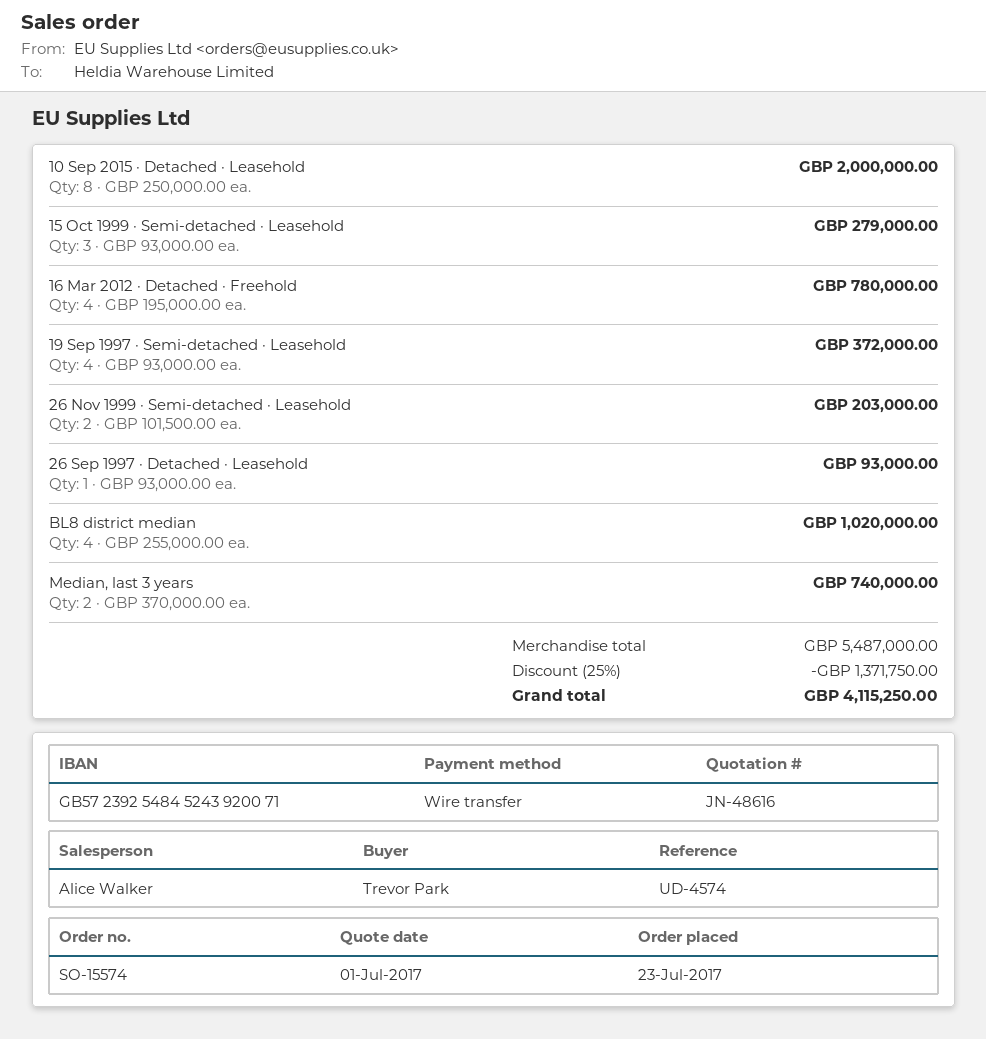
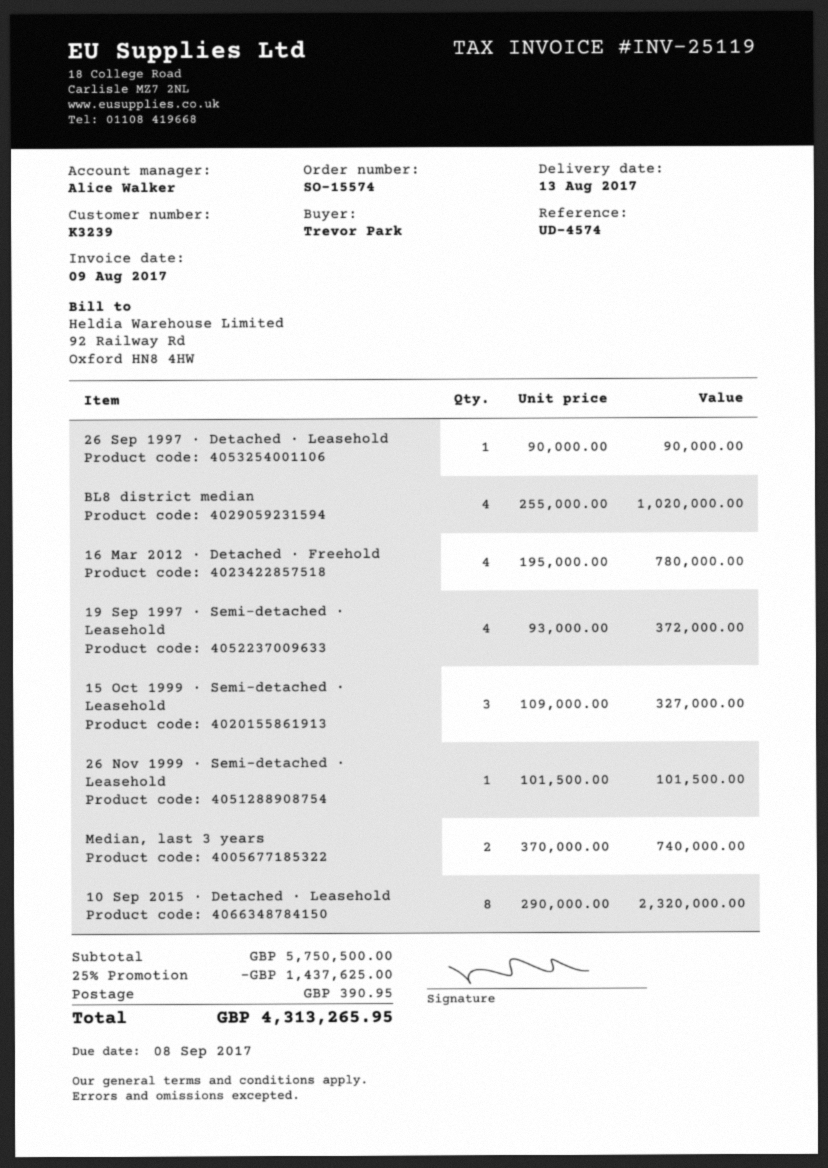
10 Sep 2015 · Detached · Leasehold: 8 x 250000.00 = 2000000.00 -> 8 x 290000.00 = 2320000.00
15 Oct 1999 · Semi-detached · Leasehold: 3 x 93000.00 = 279000.00 -> 3 x 109000.00 = 327000.00
26 Nov 1999 · Semi-detached · Leasehold: 2 x 101500.00 = 203000.00 -> 1 x 101500.00 = 101500.00
26 Sep 1997 · Detached · Leasehold: 1 x 93000.00 = 93000.00 -> 1 x 90000.00 = 90000.00
subtotal: 5487000.00 -> 5750500.00
discount: 25% = 1371750.00 -> 25% = 1437625.00
shipping: none -> 390.95
total: 4115250.00 -> 4313265.95

